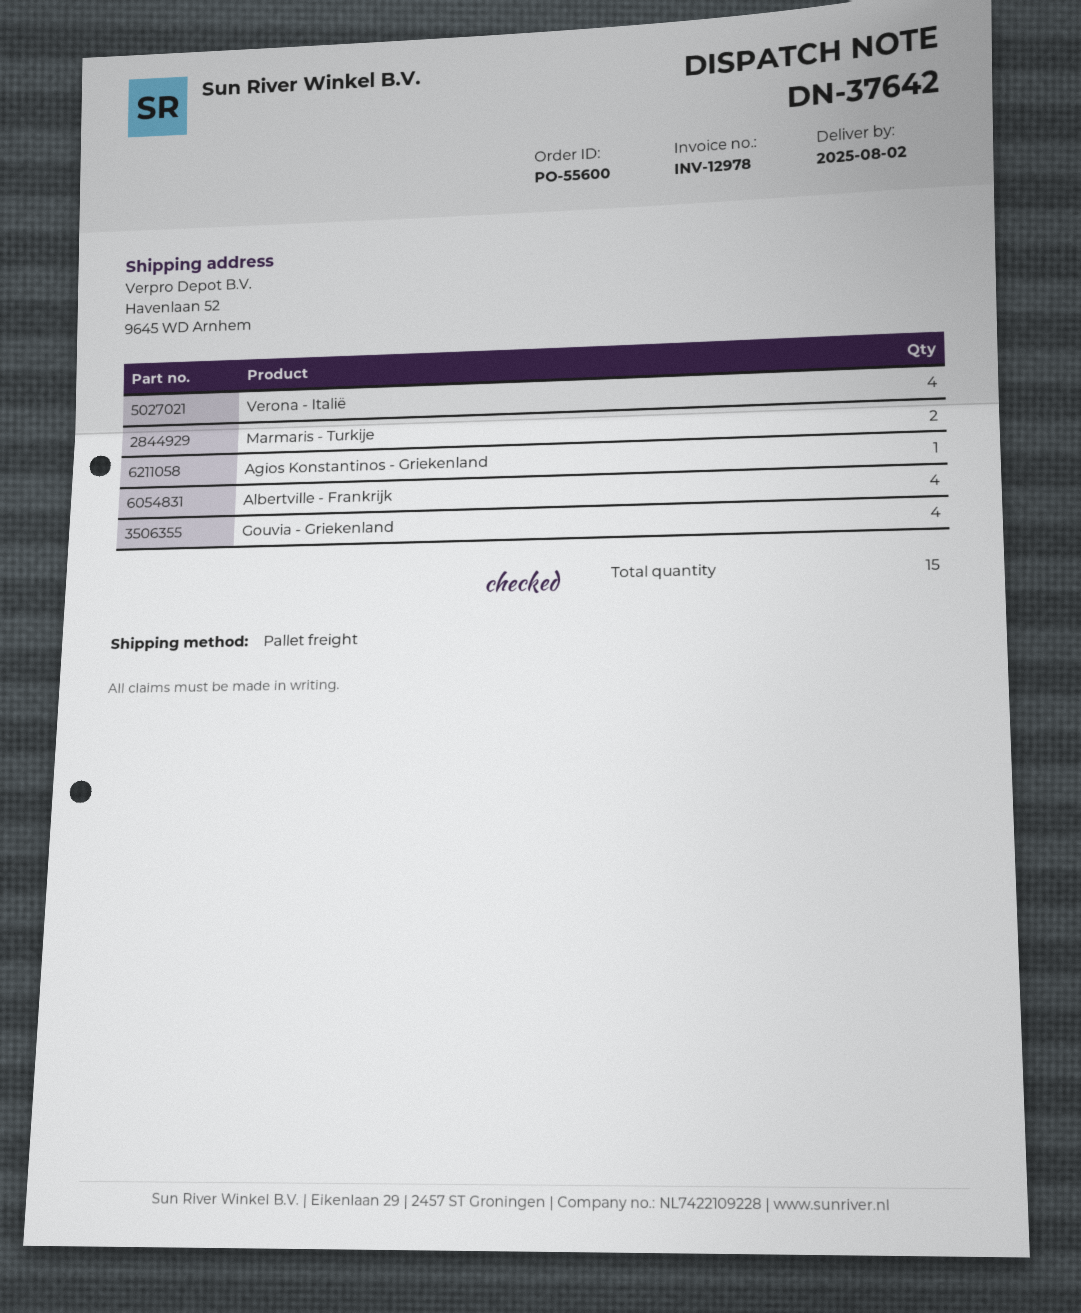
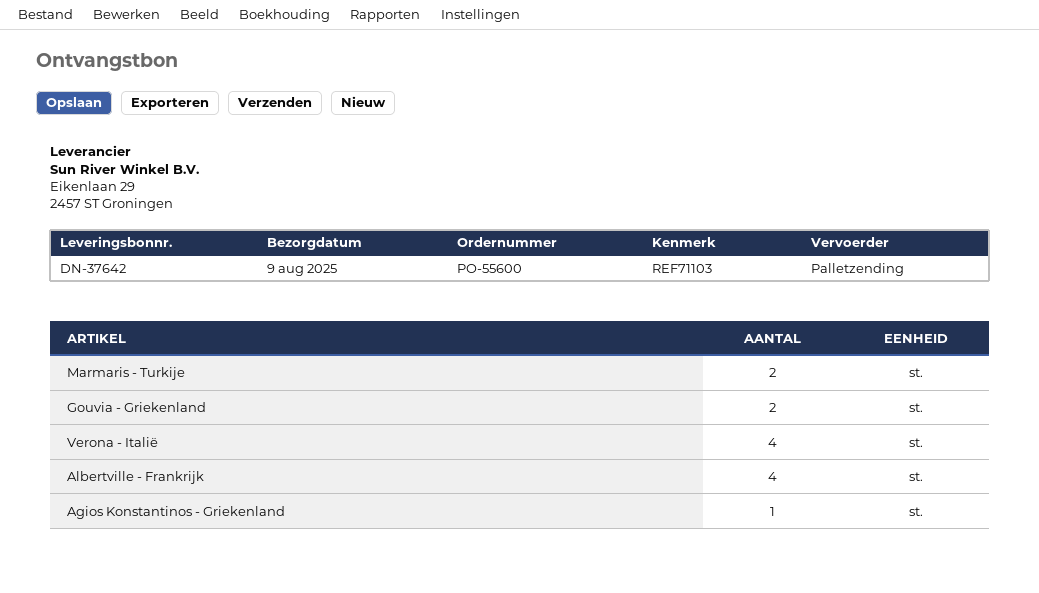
delivery date: 2025-08-02 -> 2025-08-09
Gouvia - Griekenland: 4 -> 2

